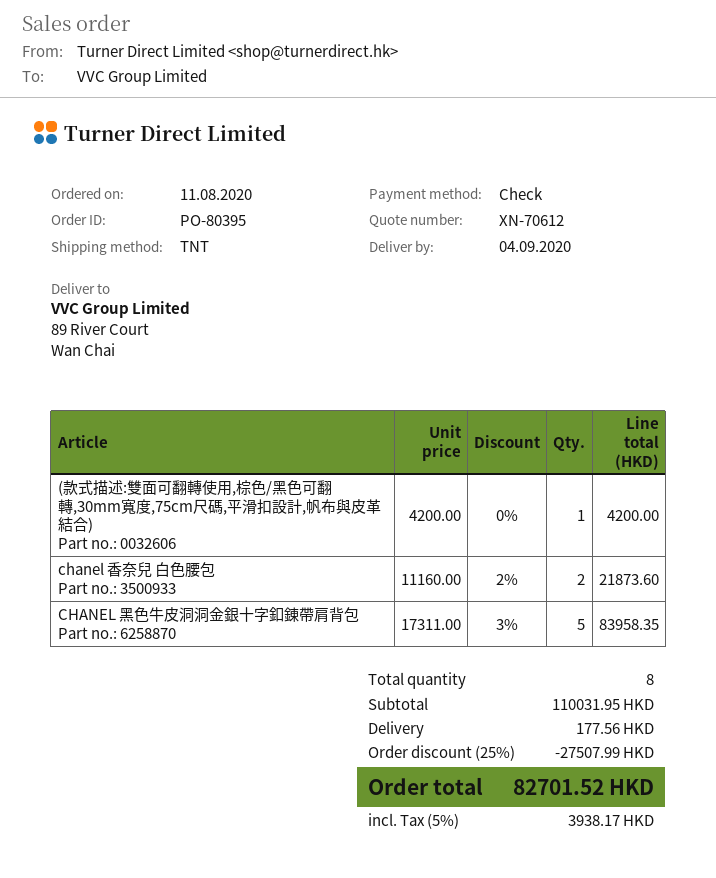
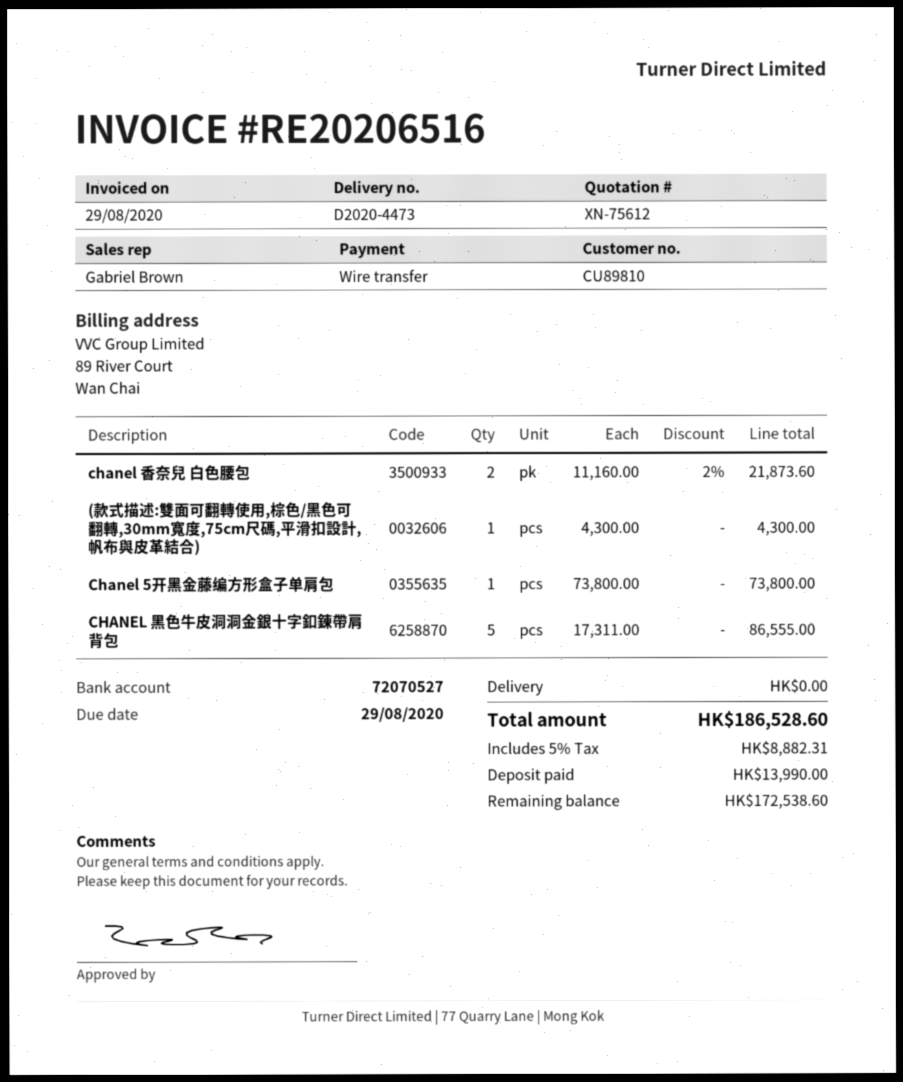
quote number: XN-70612 -> XN-75612
payment method: cheque -> bank transfer
(款式描述:雙面可翻轉使用,棕色/黑色可翻轉,30mm寬度,75cm尺碼,平滑扣設計,帆布與皮革結合): 1 x 4200.00 = 4200.00 -> 1 x 4300.00 = 4300.00
CHANEL 黑色牛皮洞洞金銀十字釦錬帶肩背包: 5 x 17311.00 - 3% = 83958.35 -> 5 x 17311.00 = 86555.00
Chanel 5开黑金藤编方形盒子单肩包: none -> 1 x 73800.00 = 73800.00
discount: 25% = 27507.99 -> none
shipping: 177.56 -> 0.00
tax: 5% = 3938.17 -> 5% = 8882.31
total: 82701.52 -> 186528.60

